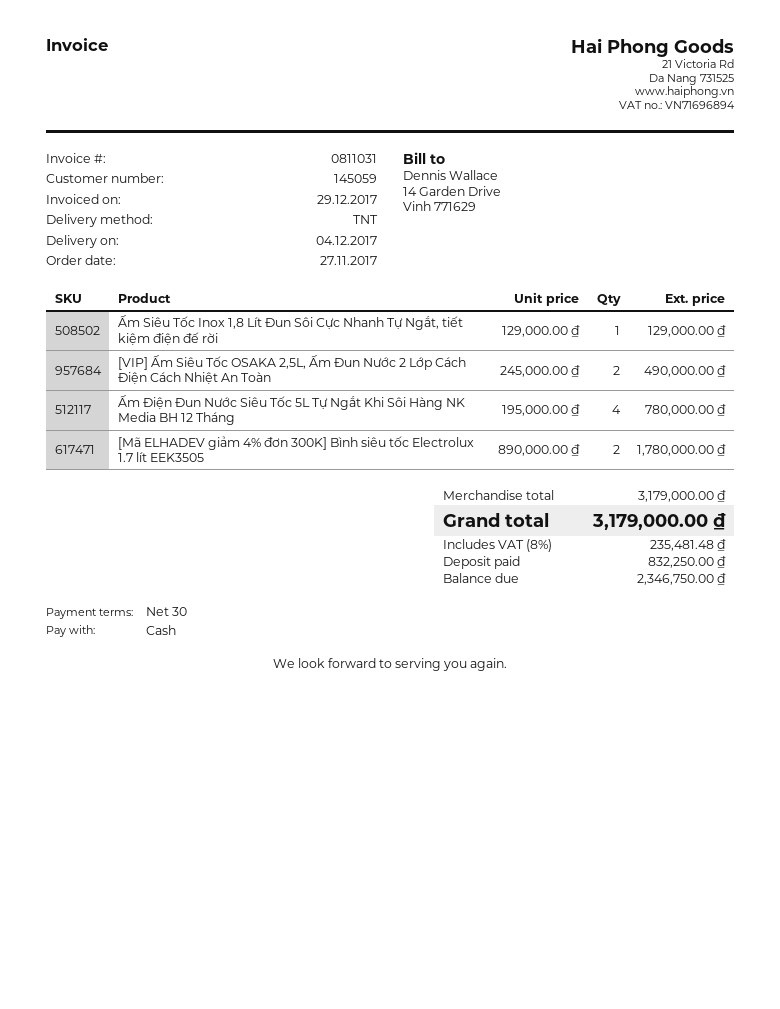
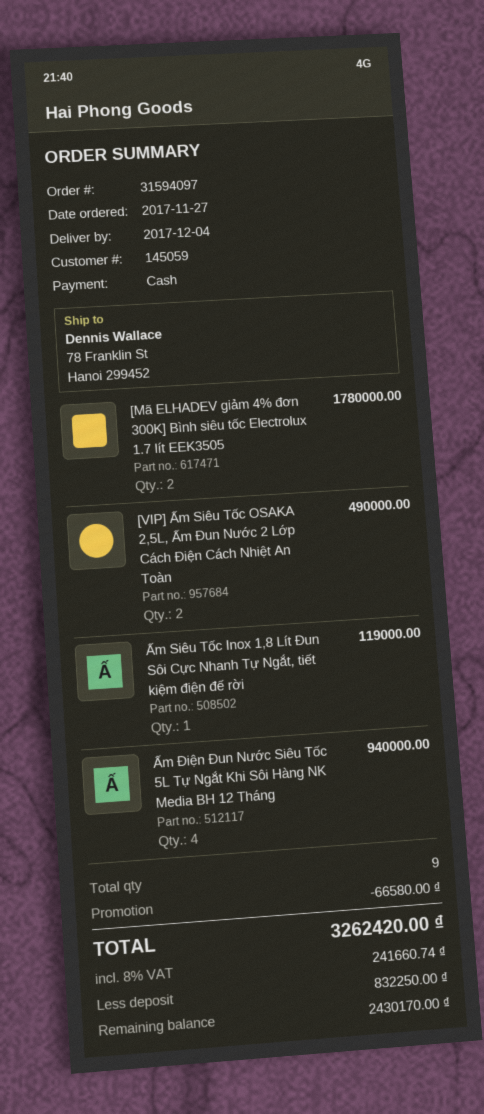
Ấm Siêu Tốc Inox 1,8 Lít Đun Sôi Cực Nhanh Tự Ngắt, tiết kiệm điện đế rời: 1 for 129000.00 -> 1 for 119000.00
Ấm Điện Đun Nước Siêu Tốc 5L Tự Ngắt Khi Sôi Hàng NK Media BH 12 Tháng: 4 for 780000.00 -> 4 for 940000.00
discount: none -> 66580.00
tax: 8% = 235481.48 -> 8% = 241660.74
total: 3179000.00 -> 3262420.00
balance: 2346750.00 -> 2430170.00

